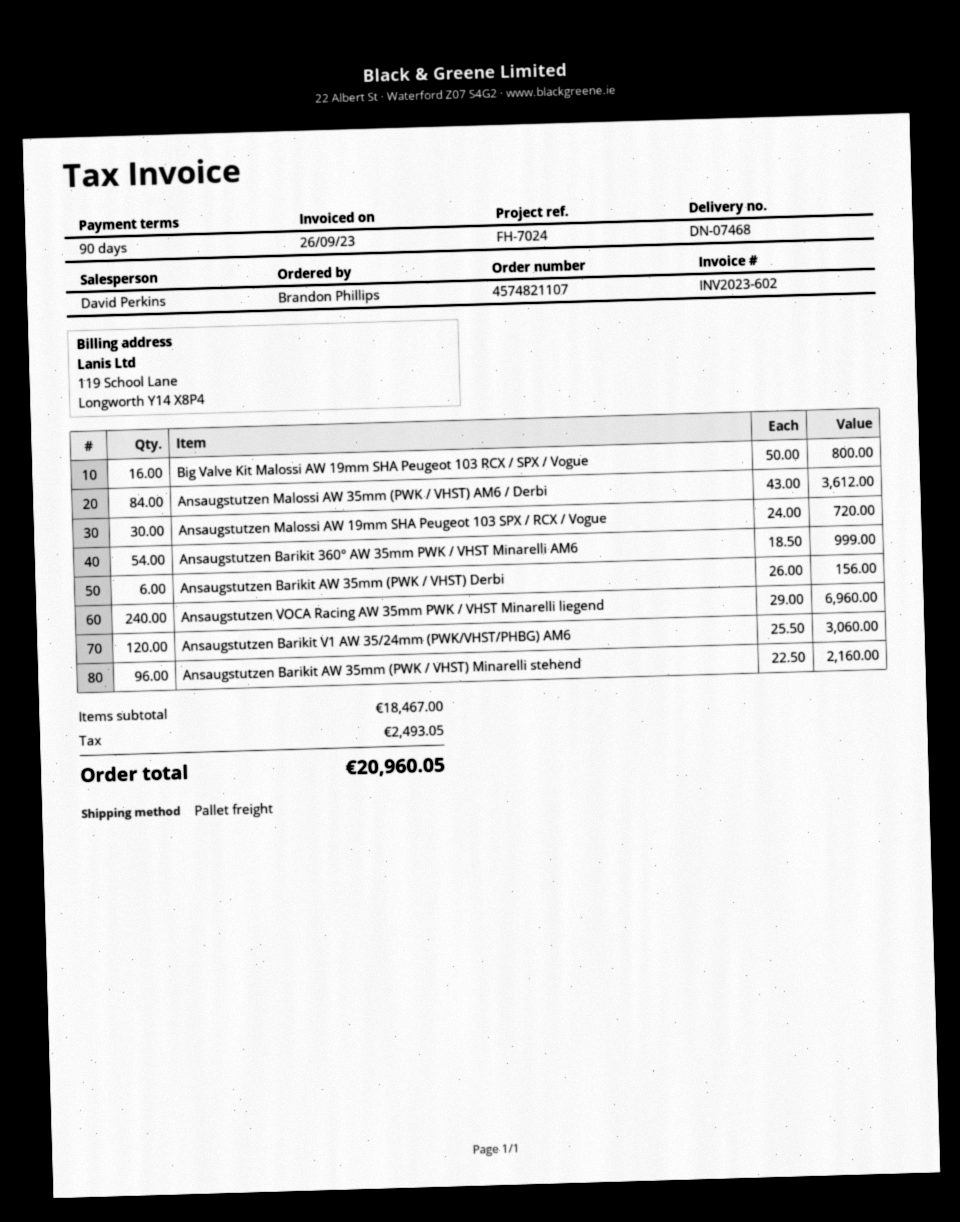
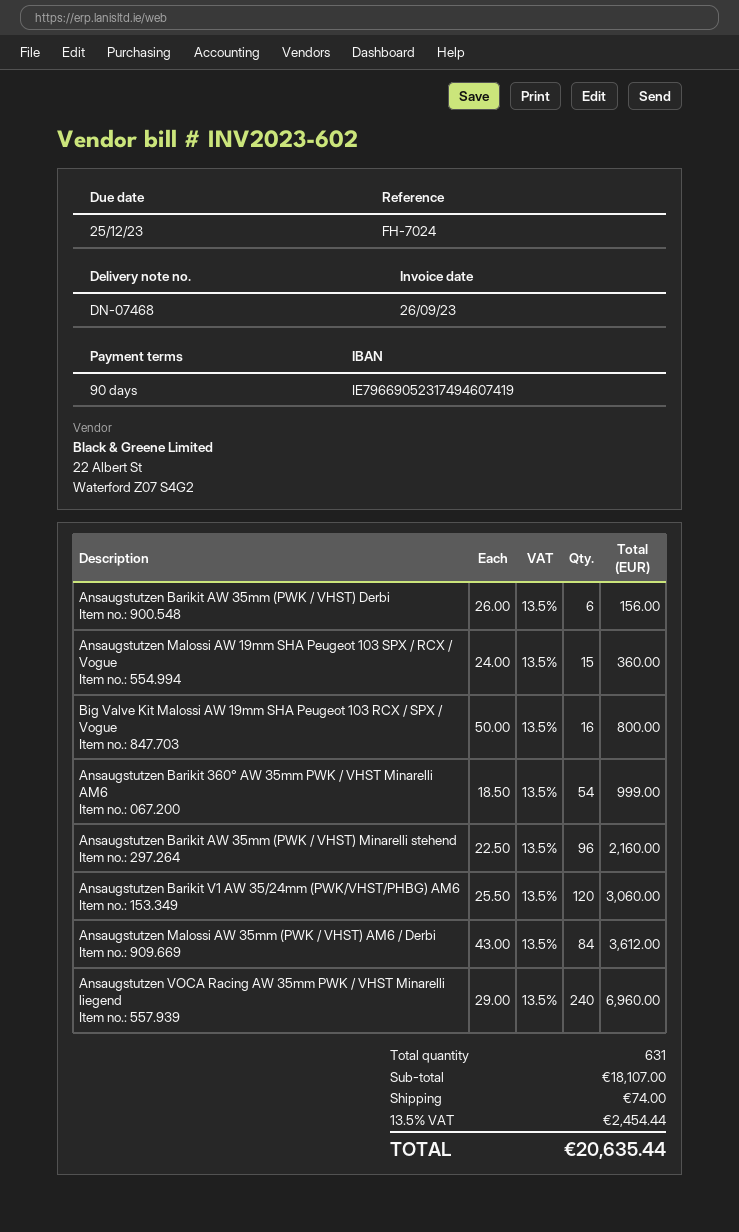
Ansaugstutzen Malossi AW 19mm SHA Peugeot 103 SPX / RCX / Vogue: 30 x 24.00 = 720.00 -> 15 x 24.00 = 360.00
subtotal: 18467.00 -> 18107.00
shipping: none -> 74.00
tax: 2493.05 -> 2454.44
total: 20960.05 -> 20635.44

